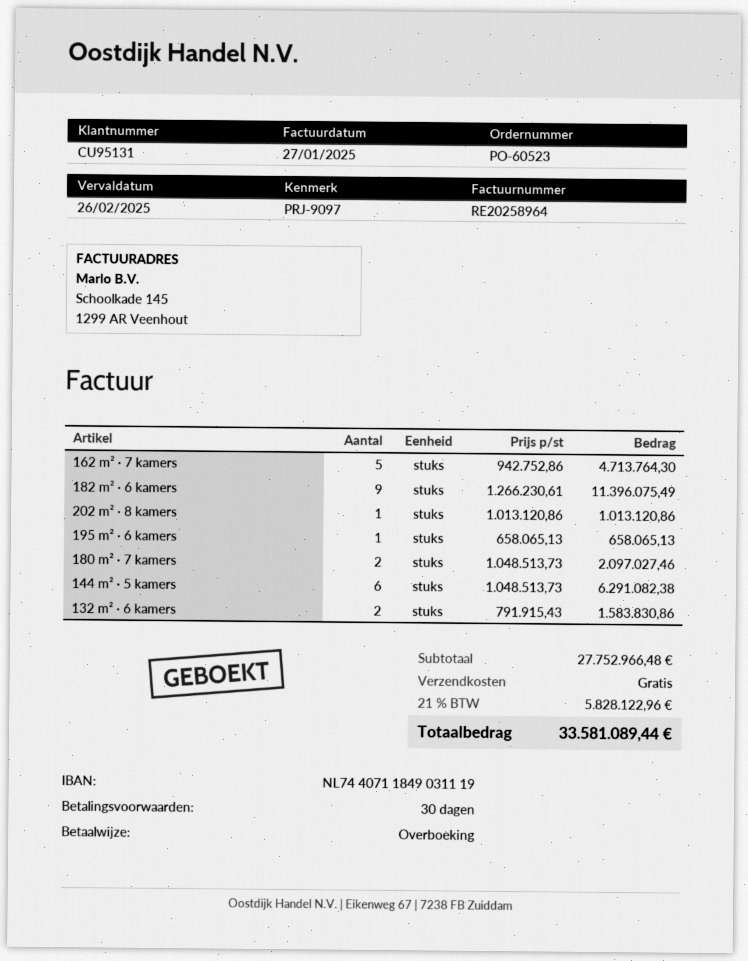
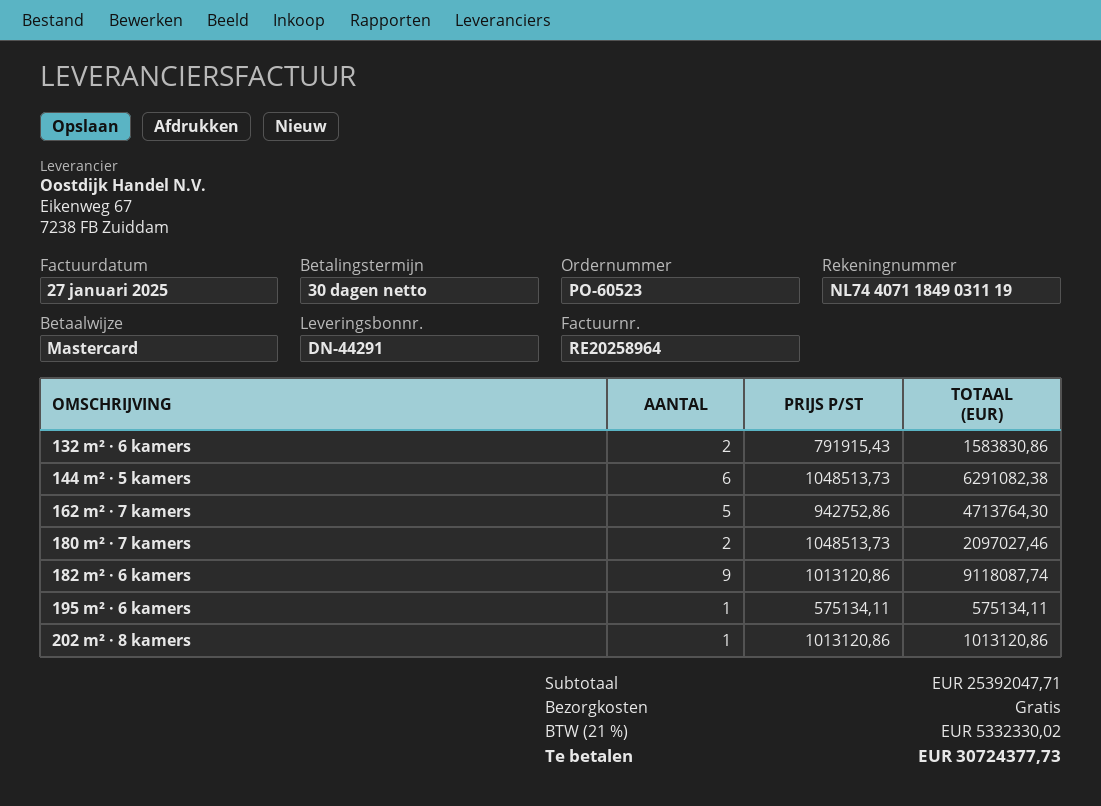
payment method: bank transfer -> Mastercard
182 m² · 6 kamers: 9 x 1266230.61 = 11396075.49 -> 9 x 1013120.86 = 9118087.74
195 m² · 6 kamers: 1 x 658065.13 = 658065.13 -> 1 x 575134.11 = 575134.11
subtotal: 27752966.48 -> 25392047.71
tax: 21% = 5828122.96 -> 21% = 5332330.02
total: 33581089.44 -> 30724377.73

